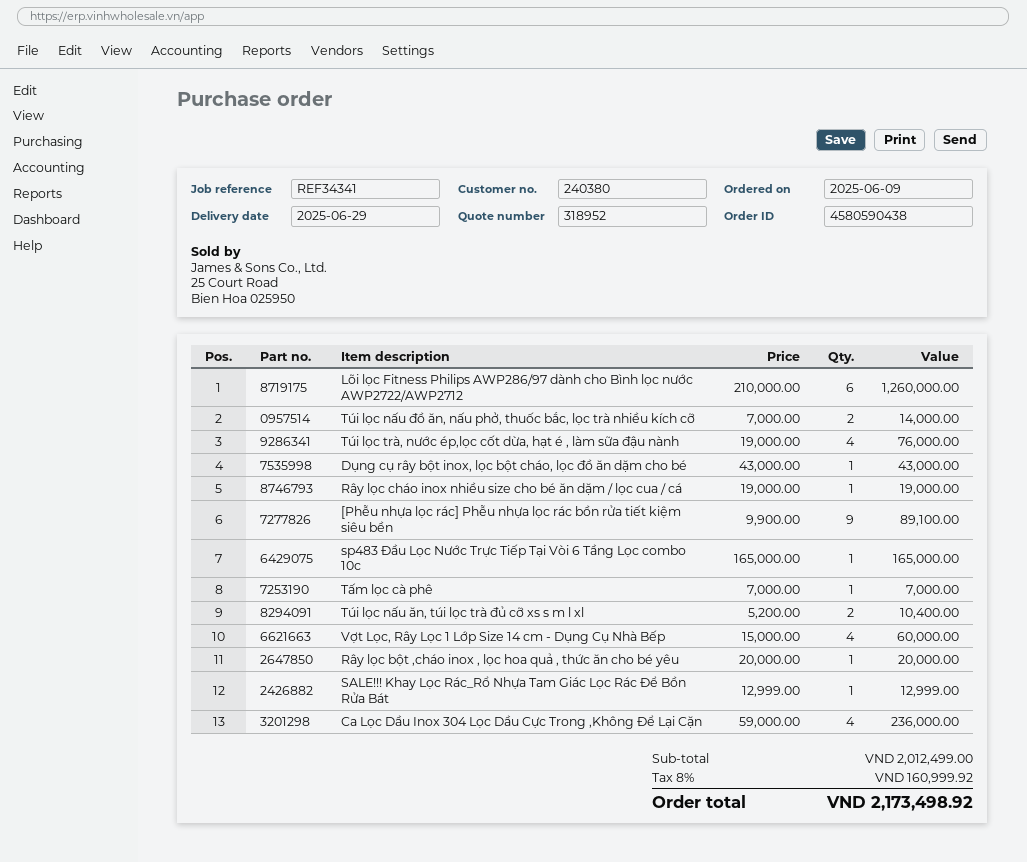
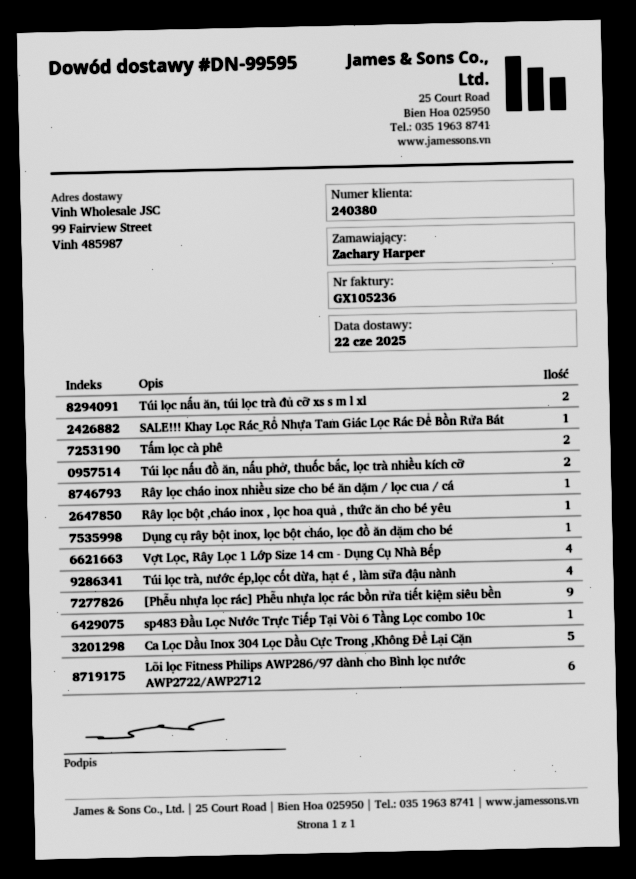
delivery date: 2025-06-29 -> 2025-06-22
Tấm lọc cà phê: 1 -> 2
Ca Lọc Dầu Inox 304 Lọc Dầu Cực Trong ,Không Để Lại Cặn: 4 -> 5

